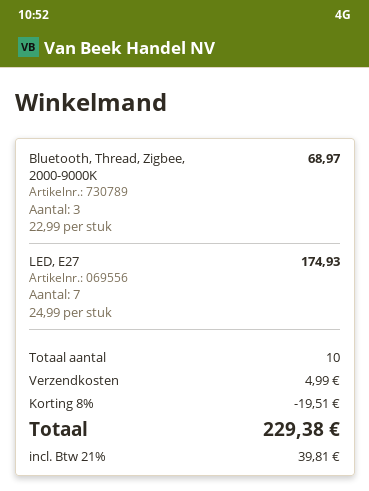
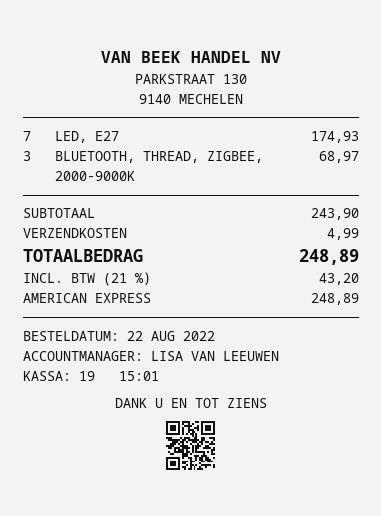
discount: 8% = 19.51 -> none
tax: 21% = 39.81 -> 21% = 43.20
total: 229.38 -> 248.89

